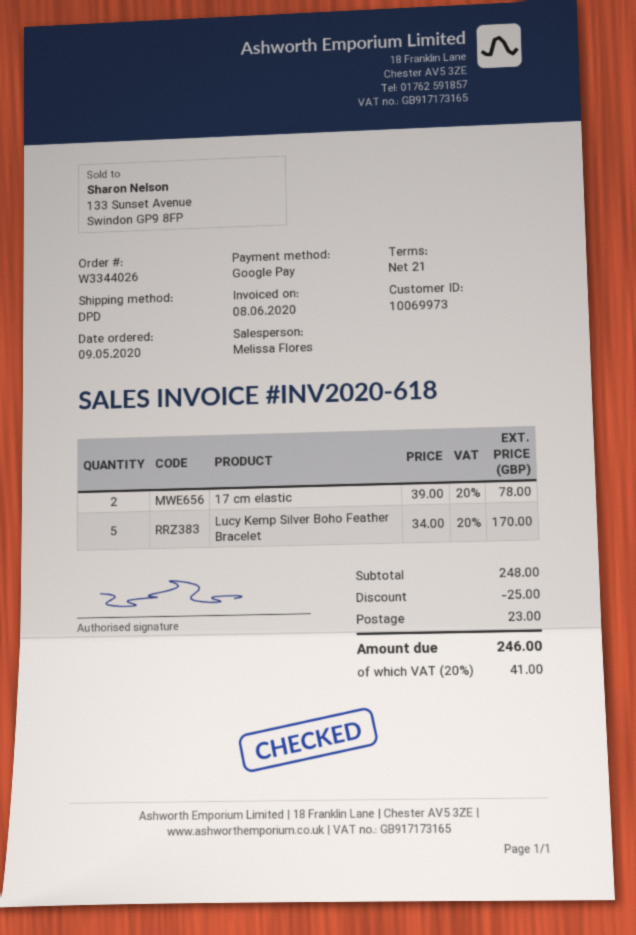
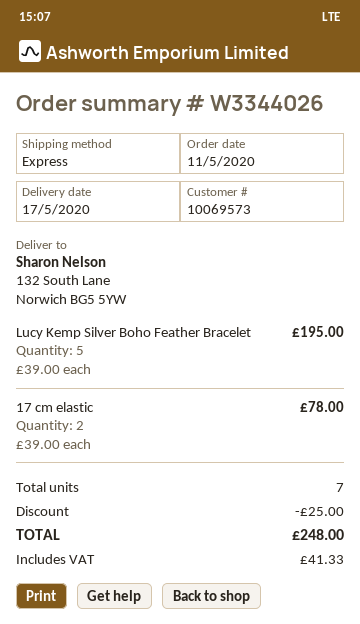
order date: 2020-05-09 -> 2020-05-11
customer number: 10069973 -> 10069573
shipping method: DPD -> express
Lucy Kemp Silver Boho Feather Bracelet: 5 x 34.00 = 170.00 -> 5 x 39.00 = 195.00
shipping: 23.00 -> none
tax: 41.00 -> 41.33
total: 246.00 -> 248.00

